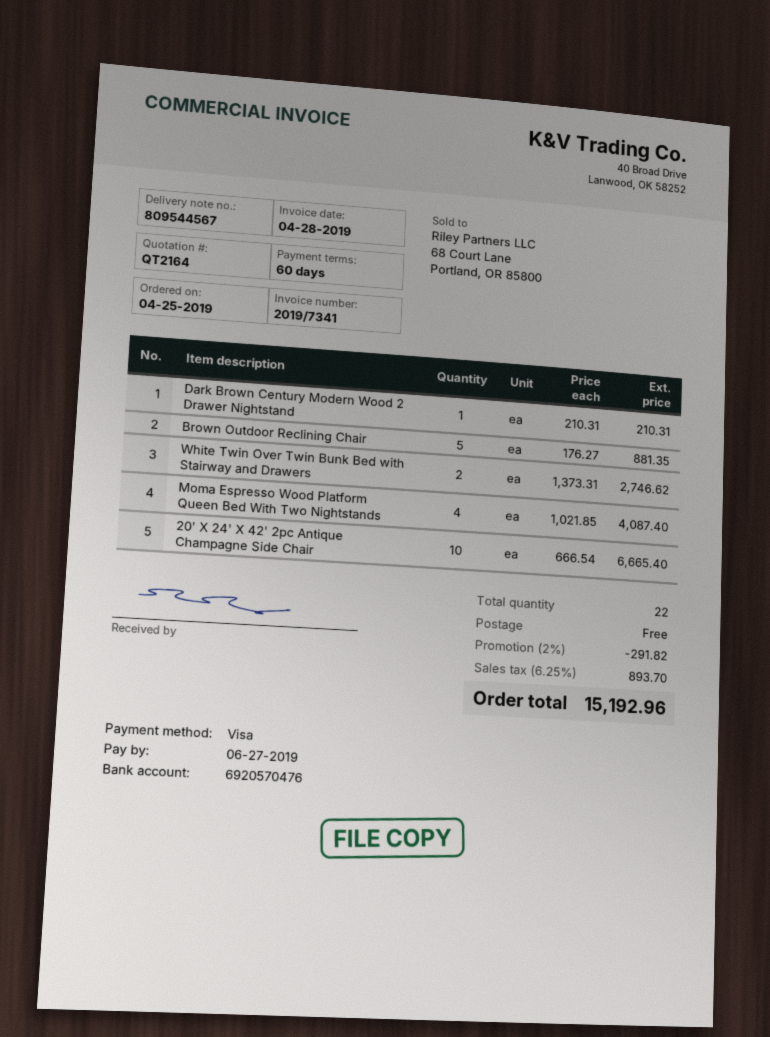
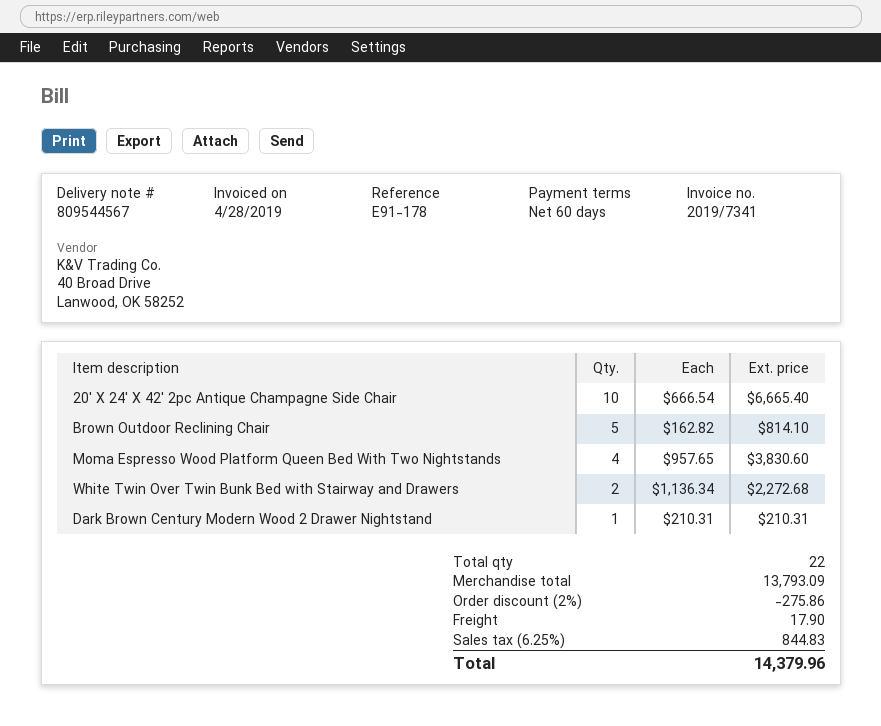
Brown Outdoor Reclining Chair: 5 x 176.27 = 881.35 -> 5 x 162.82 = 814.10
White Twin Over Twin Bunk Bed with Stairway and Drawers: 2 x 1373.31 = 2746.62 -> 2 x 1136.34 = 2272.68
Moma Espresso Wood Platform Queen Bed With Two Nightstands: 4 x 1021.85 = 4087.40 -> 4 x 957.65 = 3830.60
discount: 2% = 291.82 -> 2% = 275.86
shipping: 0.00 -> 17.90
tax: 6.25% = 893.70 -> 6.25% = 844.83
total: 15192.96 -> 14379.96

